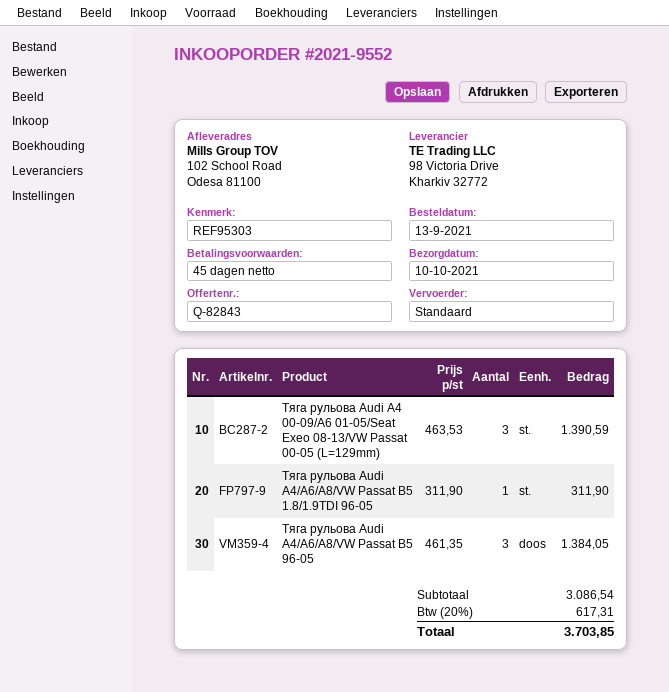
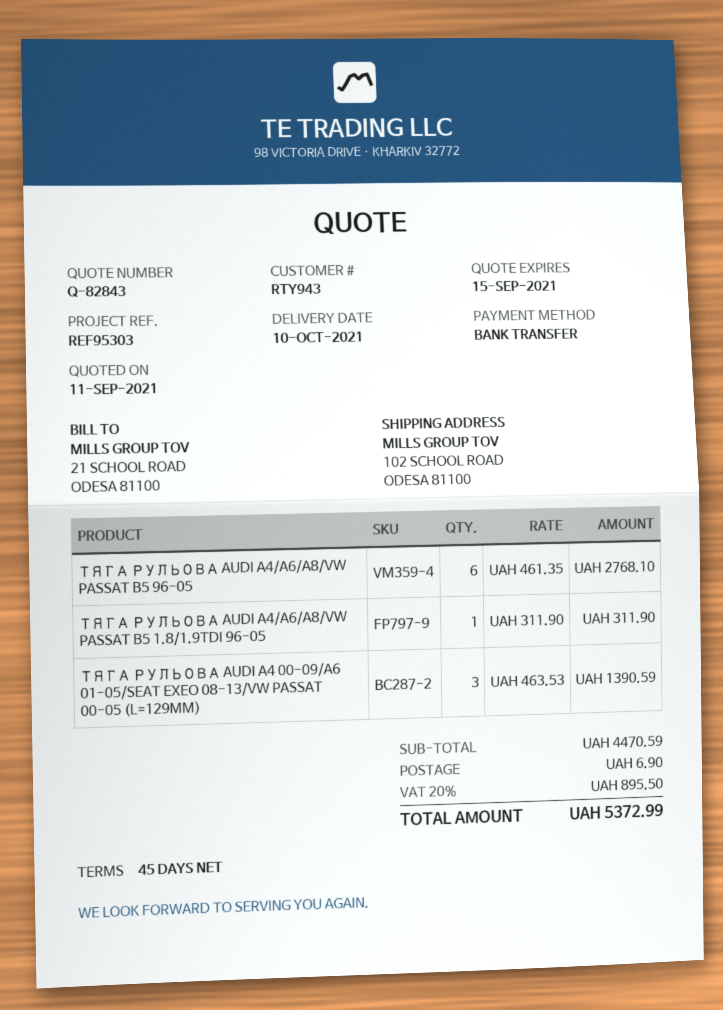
Тяга рульова Audi A4/A6/A8/VW Passat B5 96-05: 3 x 461.35 = 1384.05 -> 6 x 461.35 = 2768.10
subtotal: 3086.54 -> 4470.59
shipping: none -> 6.90
tax: 20% = 617.31 -> 20% = 895.50
total: 3703.85 -> 5372.99

